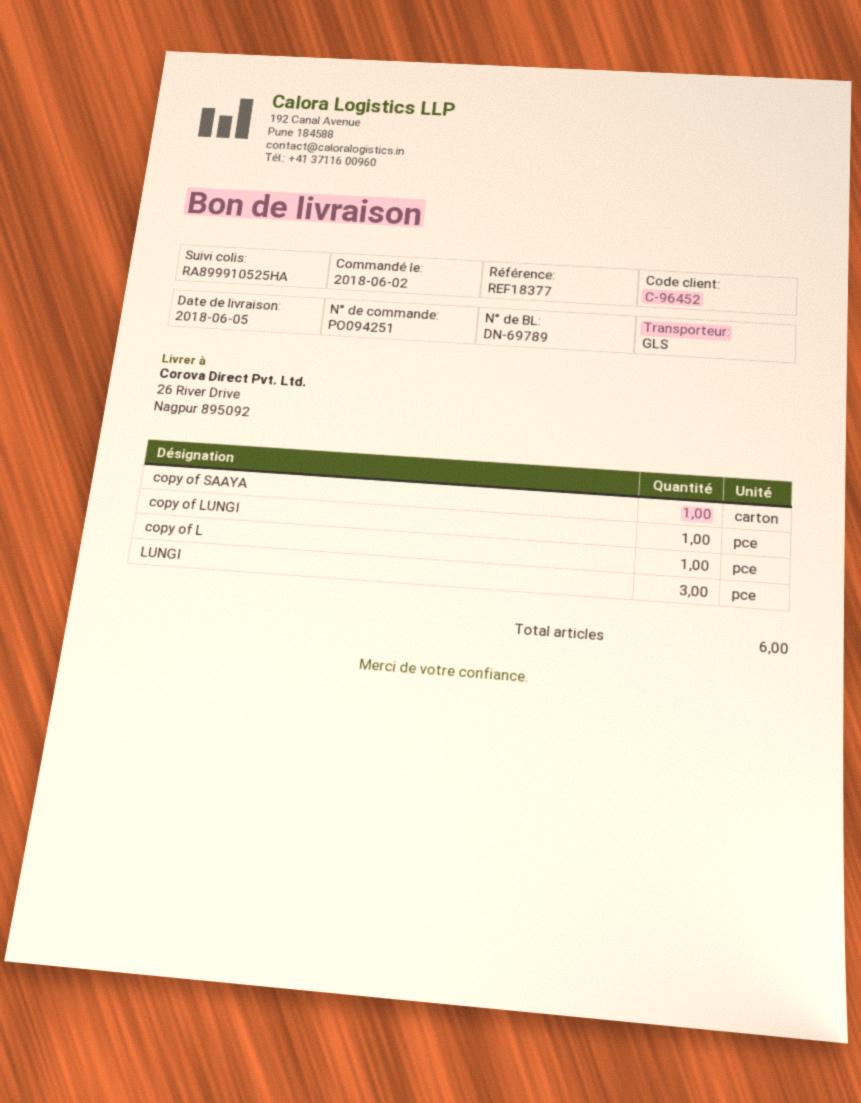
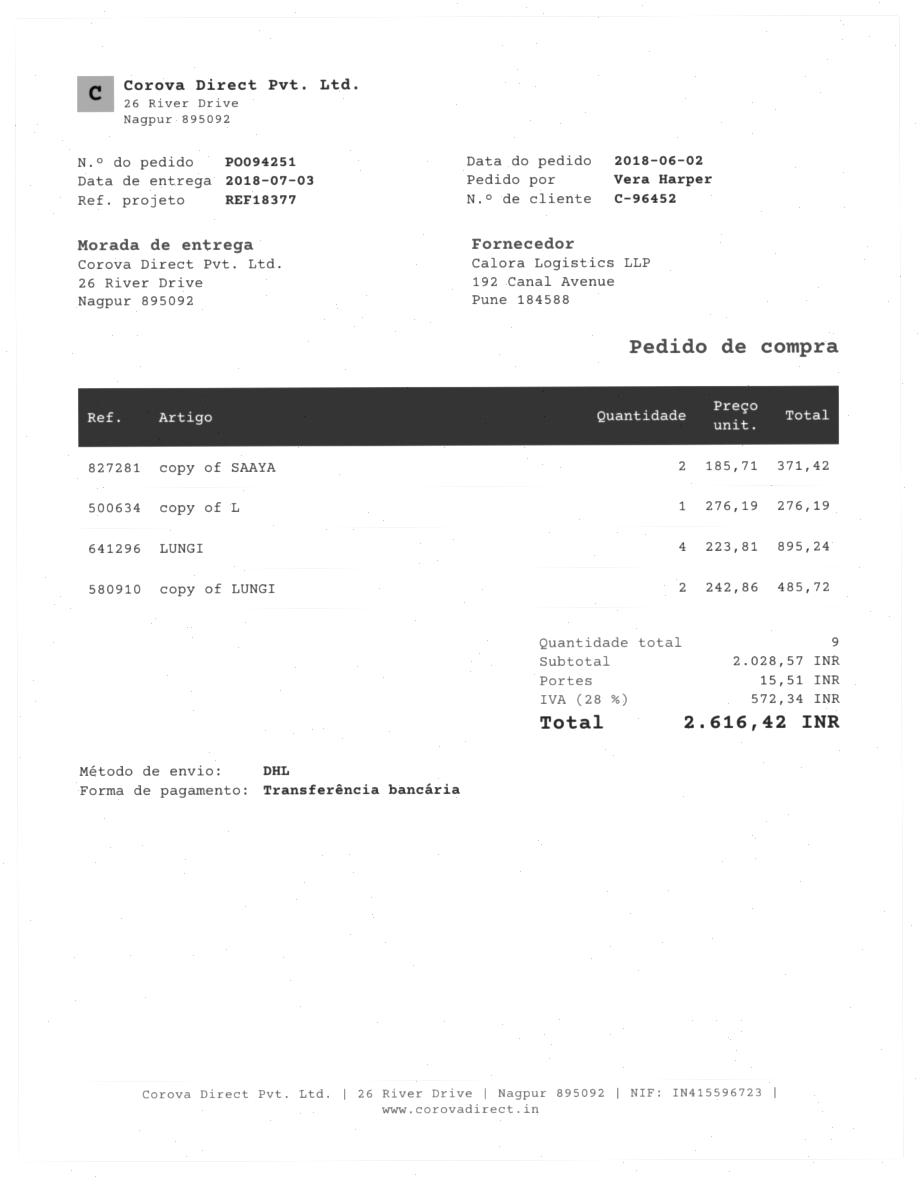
delivery date: 2018-06-05 -> 2018-07-03
shipping method: GLS -> DHL
copy of SAAYA: 1 -> 2
copy of LUNGI: 1 -> 2
LUNGI: 3 -> 4
total quantity: 6 -> 9

